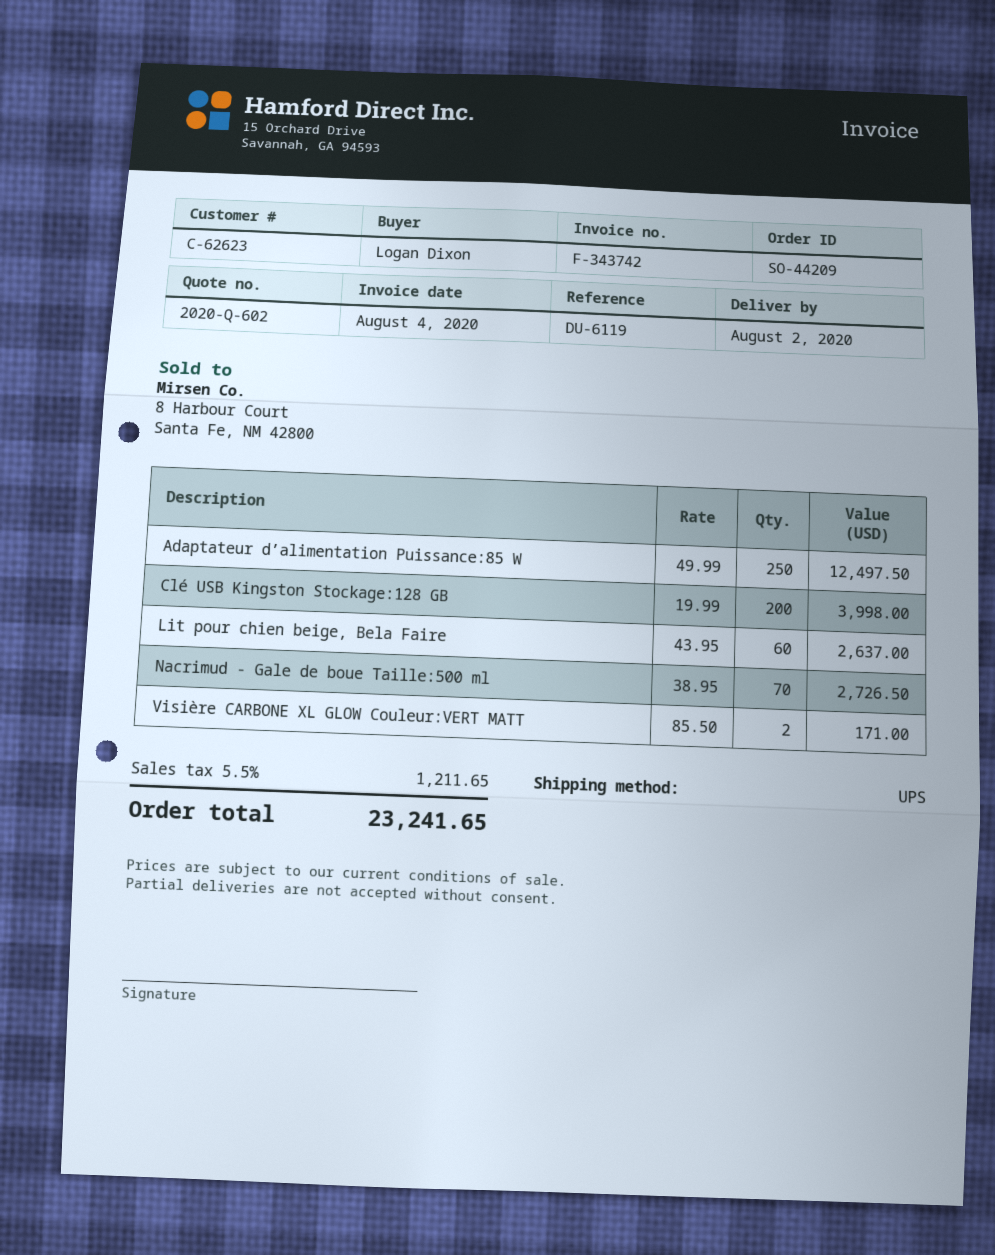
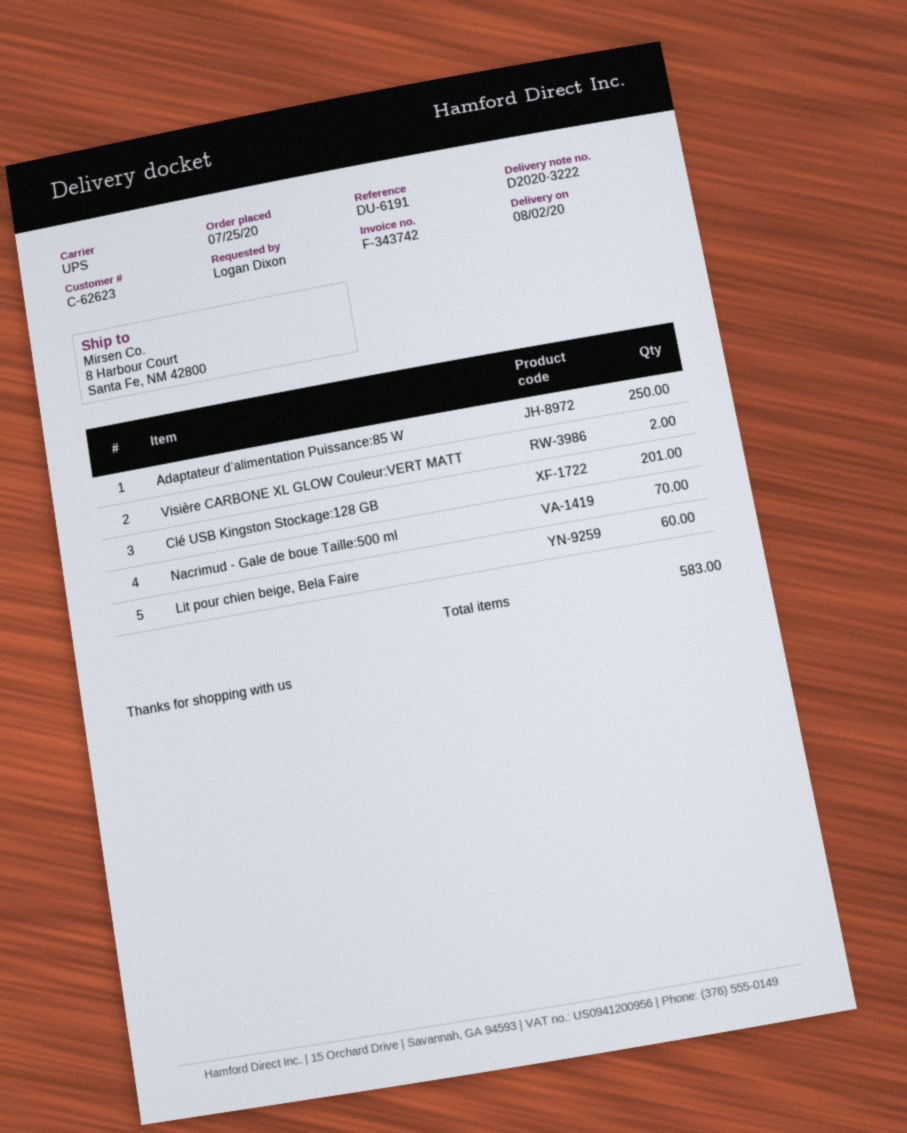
reference: DU-6119 -> DU-6191
Clé USB Kingston Stockage:128 GB: 200 -> 201

